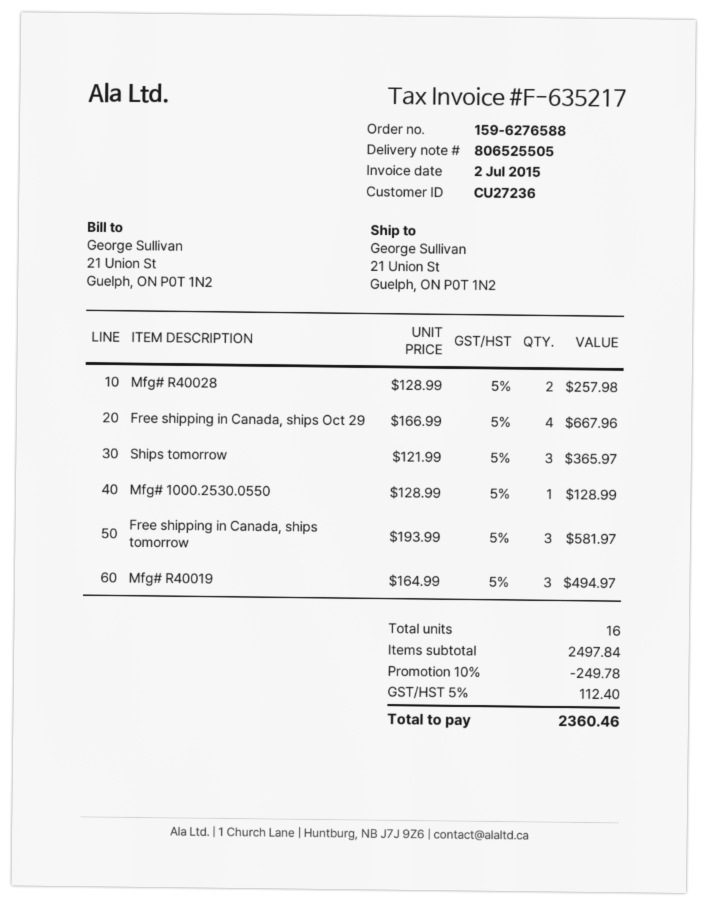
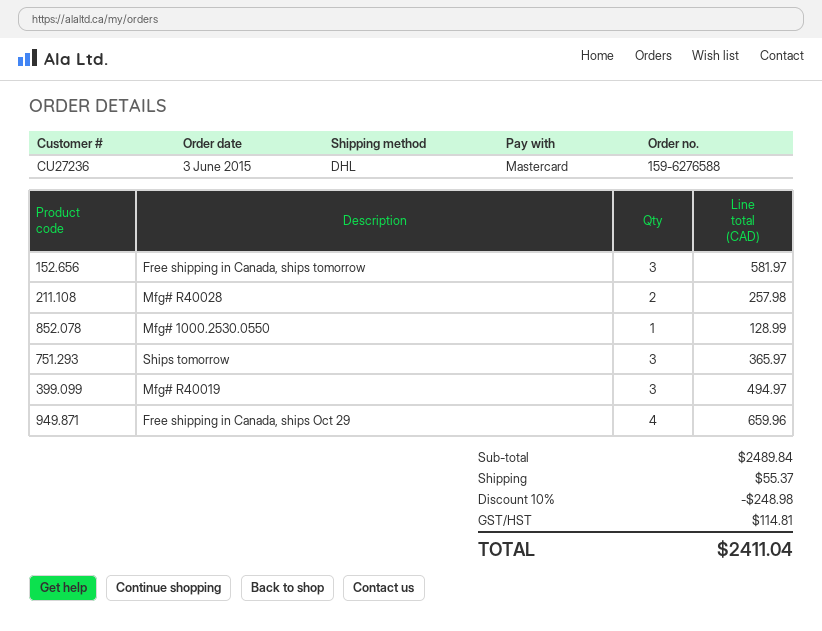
Free shipping in Canada, ships Oct 29: 4 for 667.96 -> 4 for 659.96
subtotal: 2497.84 -> 2489.84
discount: 10% = 249.78 -> 10% = 248.98
shipping: none -> 55.37
tax: 112.40 -> 114.81
total: 2360.46 -> 2411.04

